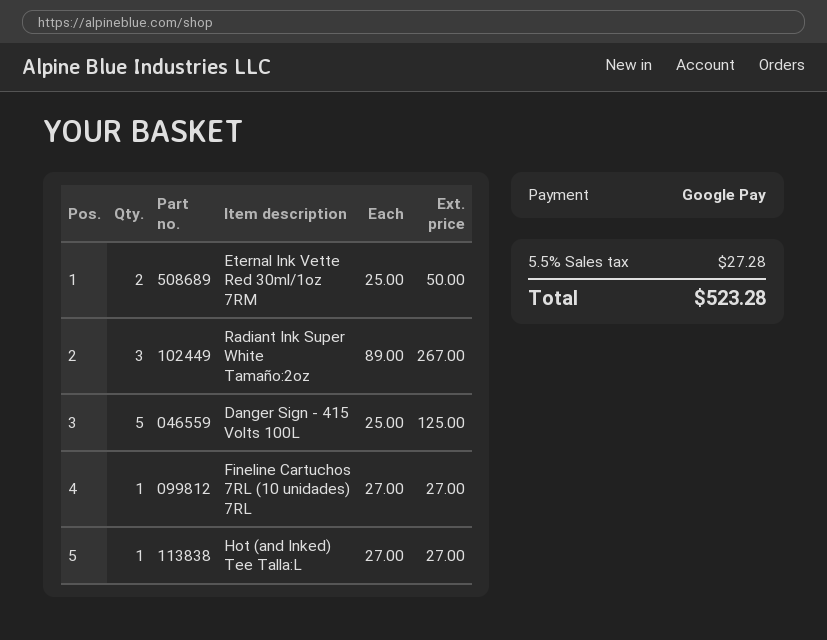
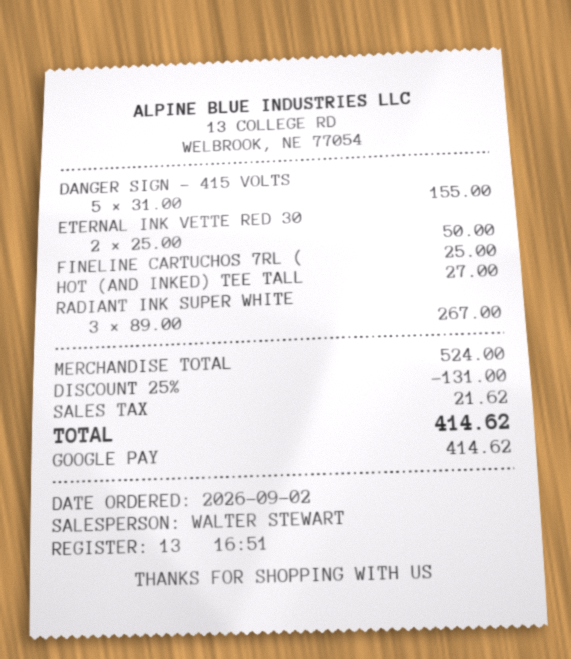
Danger Sign - 415 Volts 100L: 5 x 25.00 = 125.00 -> 5 x 31.00 = 155.00
Fineline Cartuchos 7RL (10 unidades) 7RL: 1 x 27.00 = 27.00 -> 1 x 25.00 = 25.00
discount: none -> 25% = 131.00
tax: 27.28 -> 21.62
total: 523.28 -> 414.62

